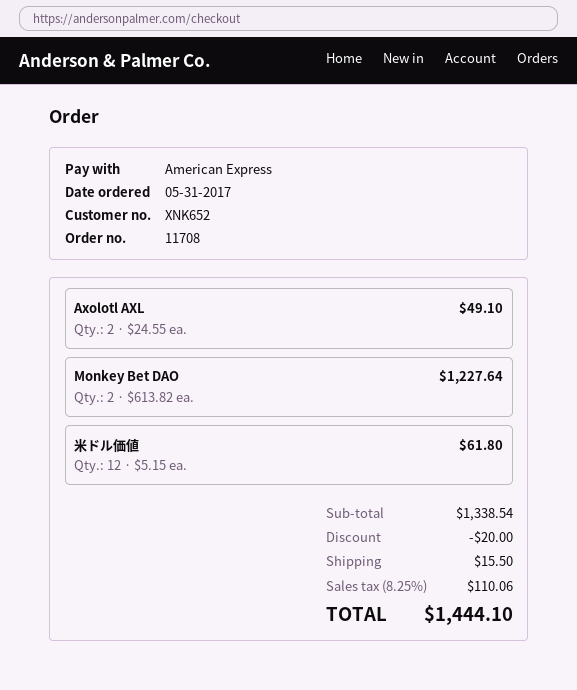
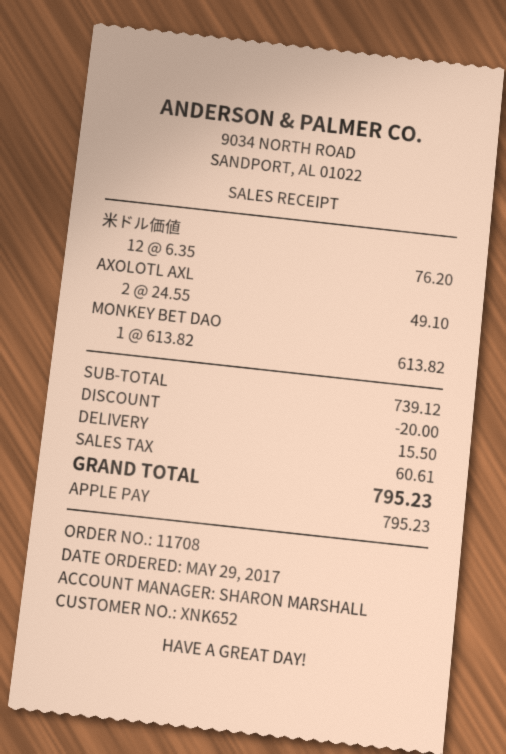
order date: 2017-05-31 -> 2017-05-29
payment method: American Express -> Apple Pay
Monkey Bet DAO: 2 x 613.82 = 1227.64 -> 1 x 613.82 = 613.82
米ドル価値: 12 x 5.15 = 61.80 -> 12 x 6.35 = 76.20
subtotal: 1338.54 -> 739.12
tax: 110.06 -> 60.61
total: 1444.10 -> 795.23

